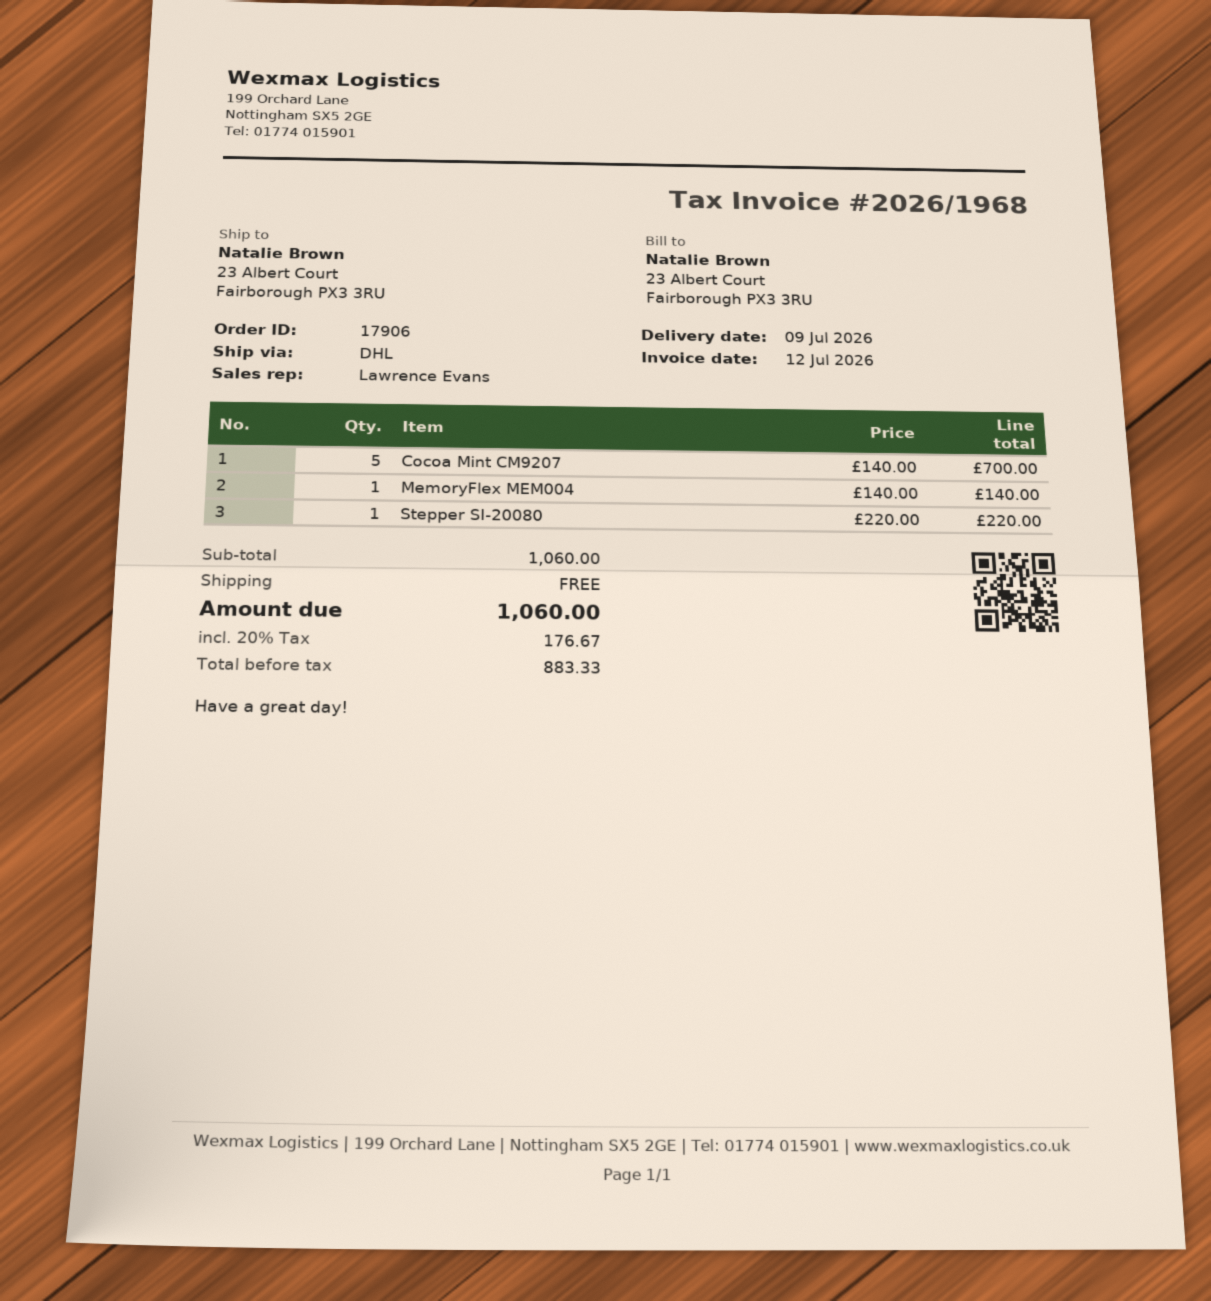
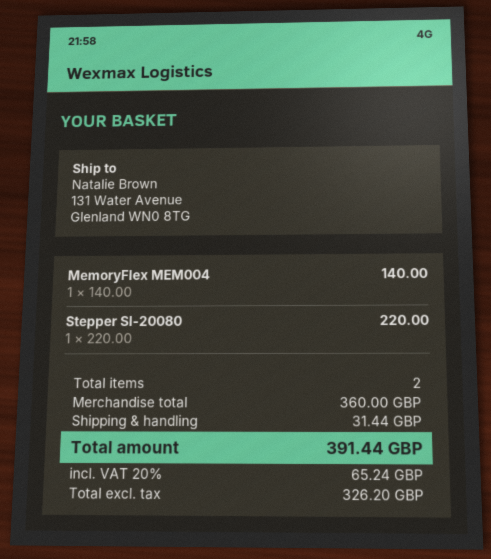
ship to: 23 Albert Court, Fairborough PX3 3RU -> 131 Water Avenue, Glenland WN0 8TG
Cocoa Mint CM9207: 5 x 140.00 = 700.00 -> none
subtotal: 1060.00 -> 360.00
shipping: 0.00 -> 31.44
net: 883.33 -> 326.20
tax: 20% = 176.67 -> 20% = 65.24
total: 1060.00 -> 391.44

